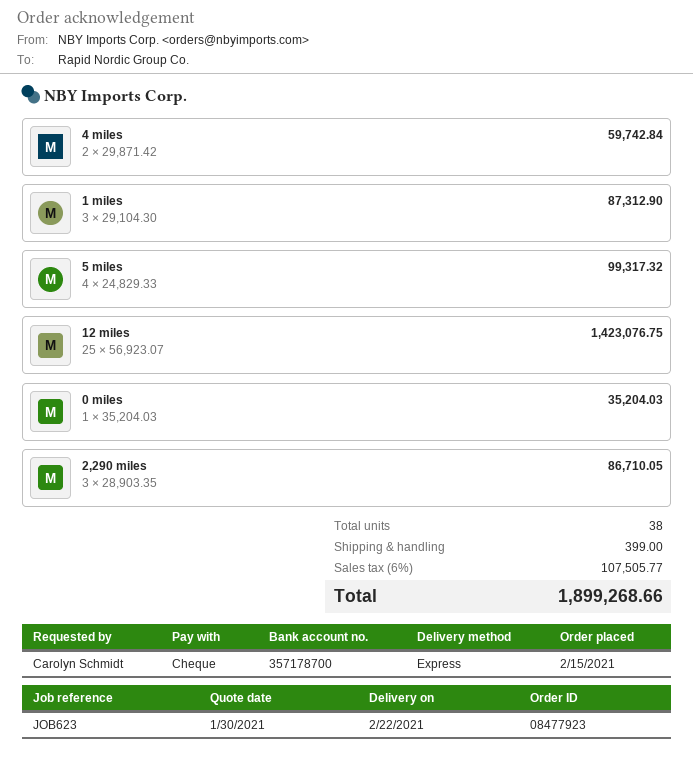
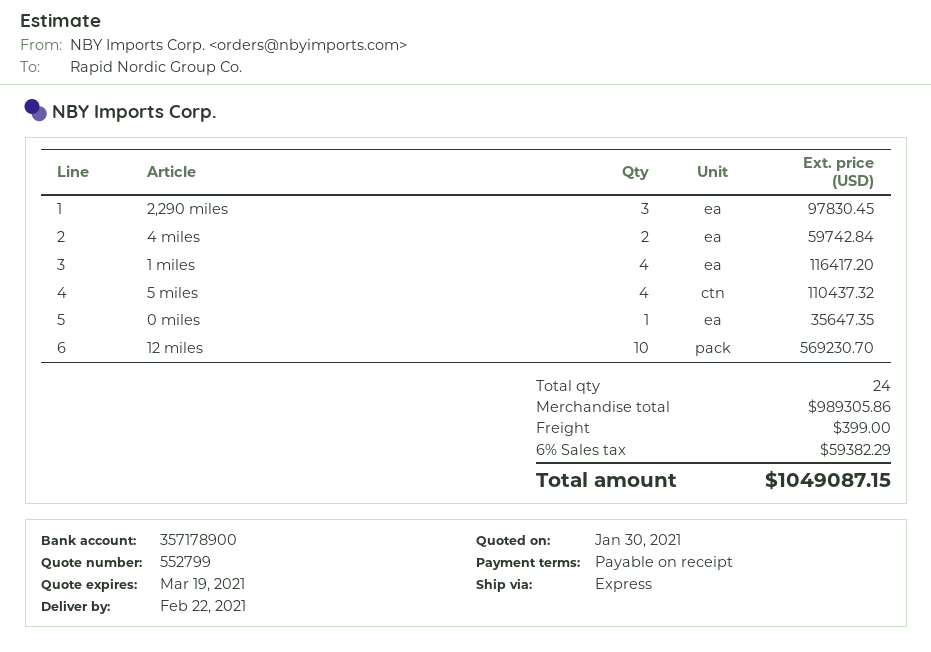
bank account: 357178700 -> 357178900
1 miles: 3 for 87312.90 -> 4 for 116417.20
5 miles: 4 for 99317.32 -> 4 for 110437.32
12 miles: 25 for 1423076.75 -> 10 for 569230.70
0 miles: 1 for 35204.03 -> 1 for 35647.35
2,290 miles: 3 for 86710.05 -> 3 for 97830.45
total quantity: 38 -> 24
tax: 6% = 107505.77 -> 6% = 59382.29
total: 1899268.66 -> 1049087.15

